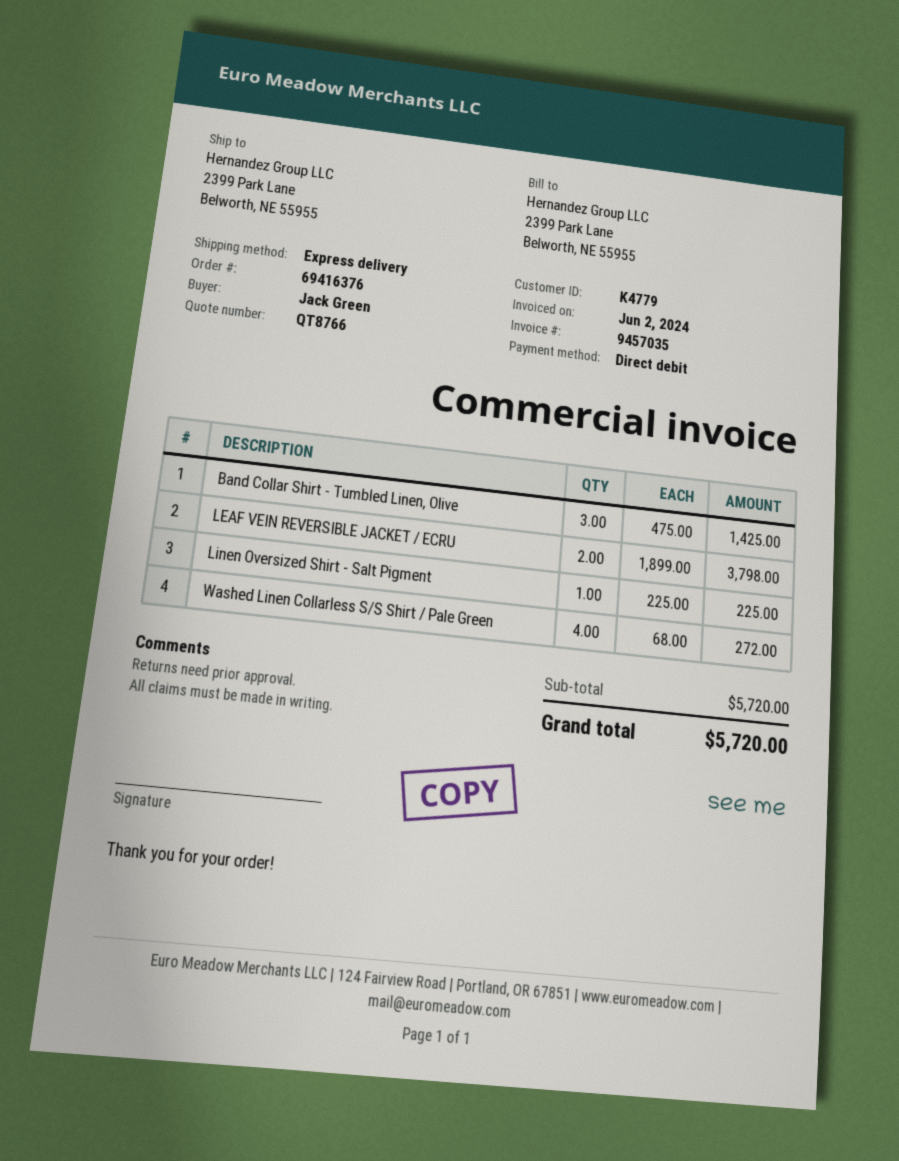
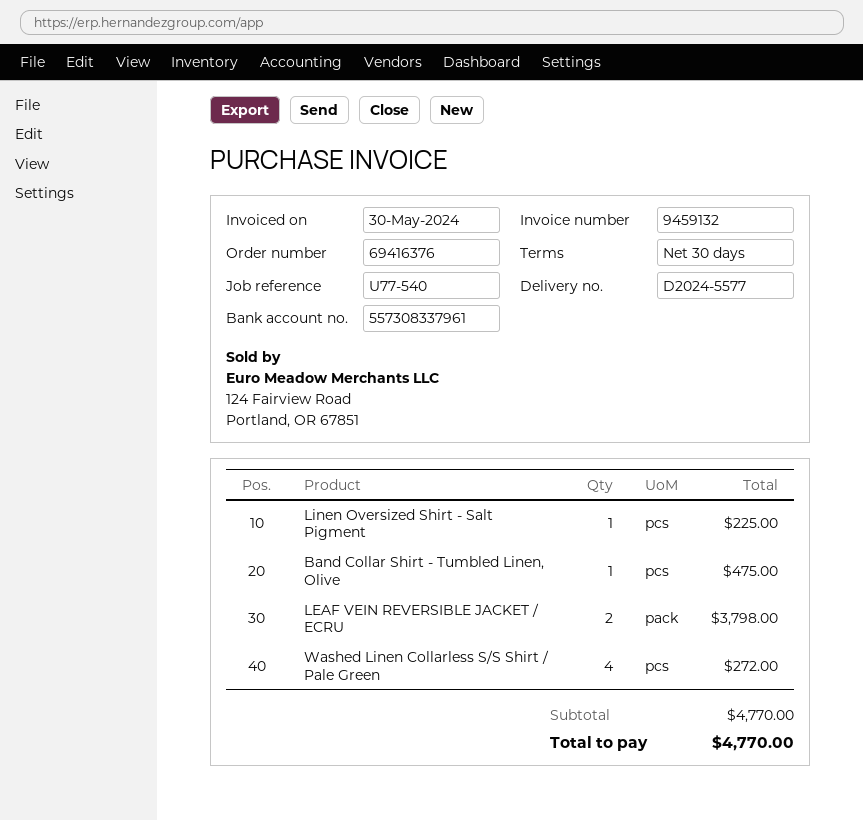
invoice number: 9457035 -> 9459132
invoice date: 2024-06-02 -> 2024-05-30
Band Collar Shirt - Tumbled Linen, Olive: 3 for 1425.00 -> 1 for 475.00
subtotal: 5720.00 -> 4770.00
total: 5720.00 -> 4770.00

